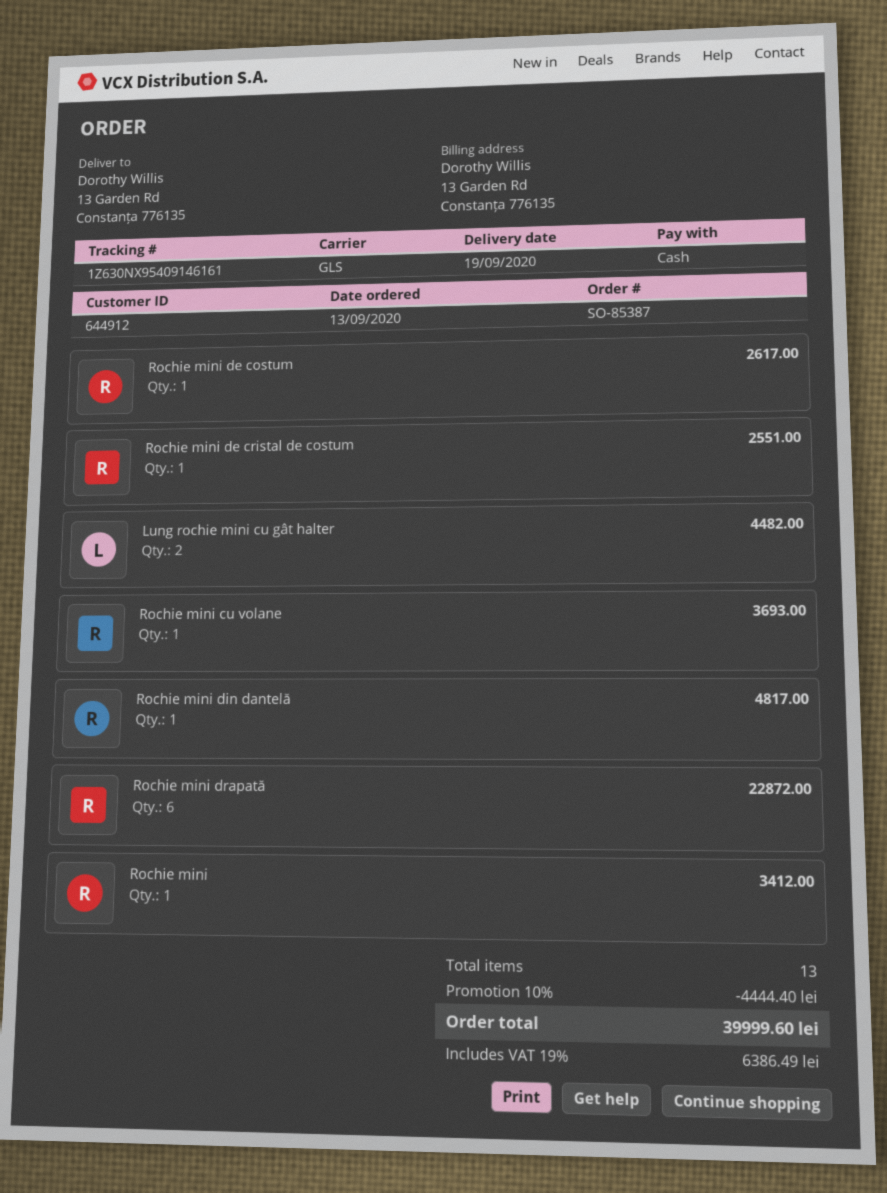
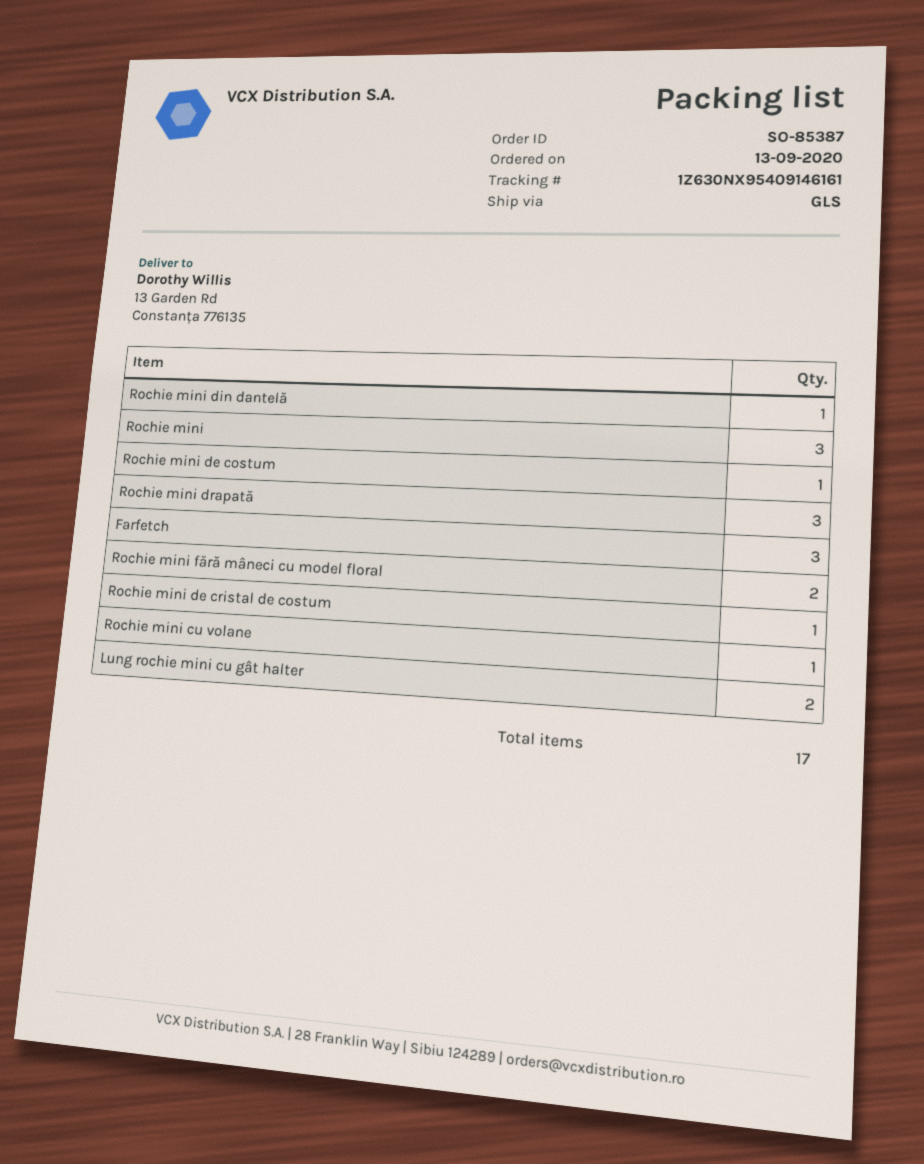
Rochie mini drapată: 6 -> 3
Rochie mini: 1 -> 3
Farfetch: none -> 3
Rochie mini fără mâneci cu model floral: none -> 2
total quantity: 13 -> 17

